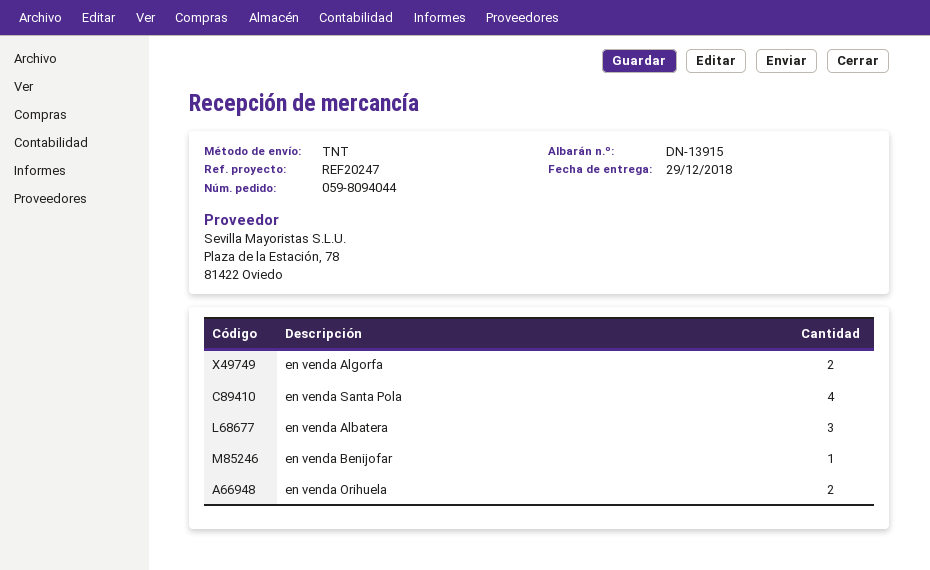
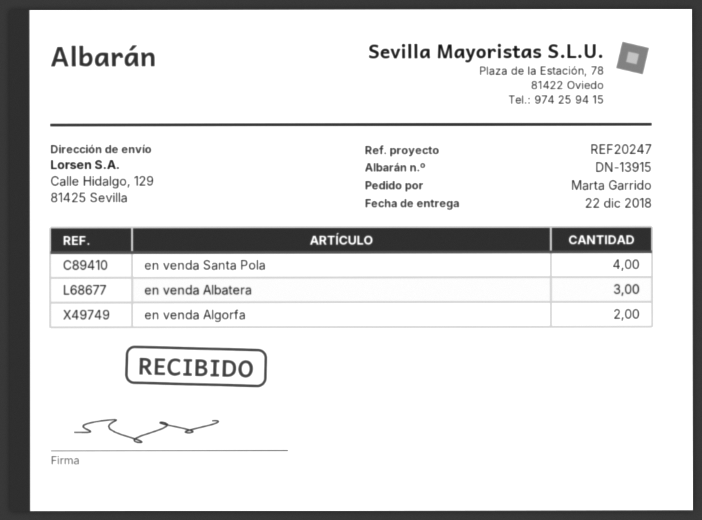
delivery date: 2018-12-29 -> 2018-12-22
en venda Benijofar: 1 -> none
en venda Orihuela: 2 -> none

